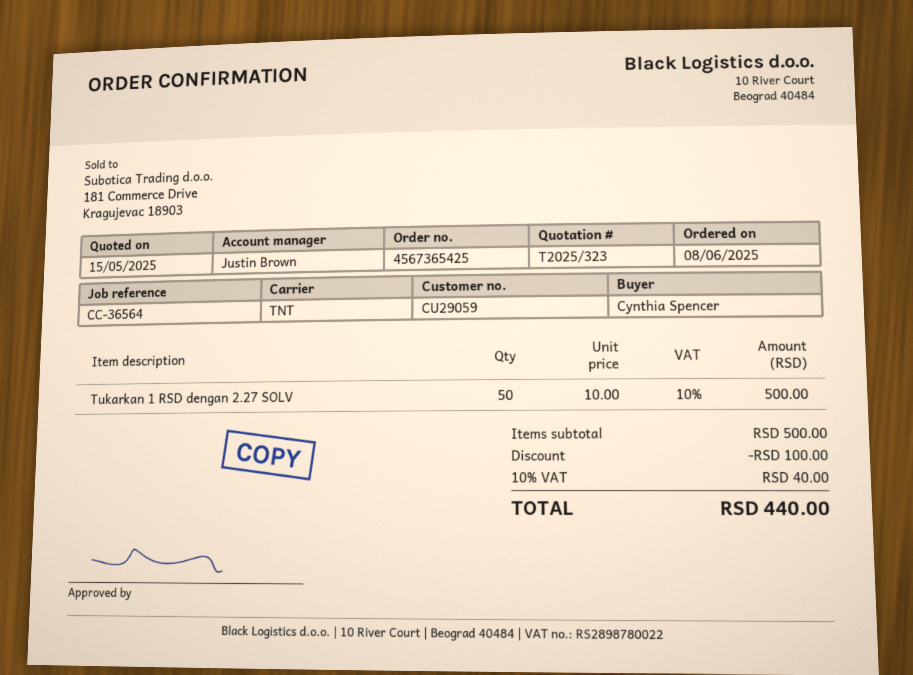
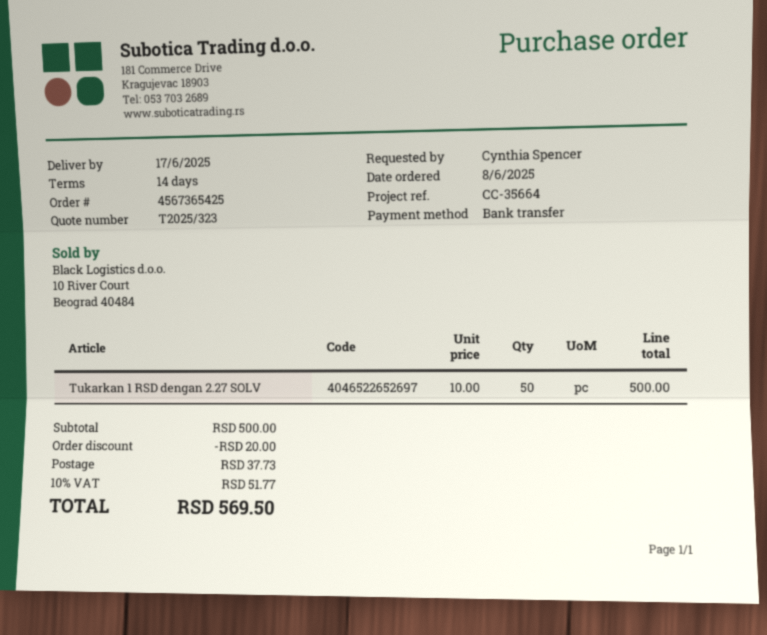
reference: CC-36564 -> CC-35664
discount: 100.00 -> 20.00
shipping: none -> 37.73
tax: 10% = 40.00 -> 10% = 51.77
total: 440.00 -> 569.50

